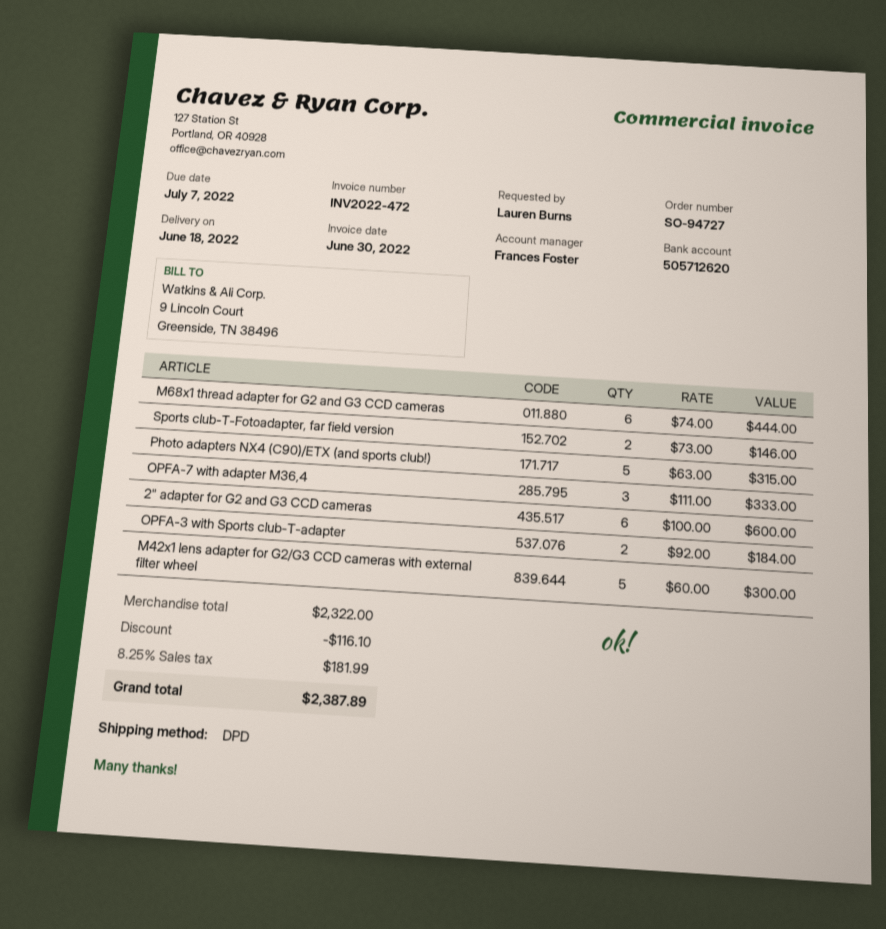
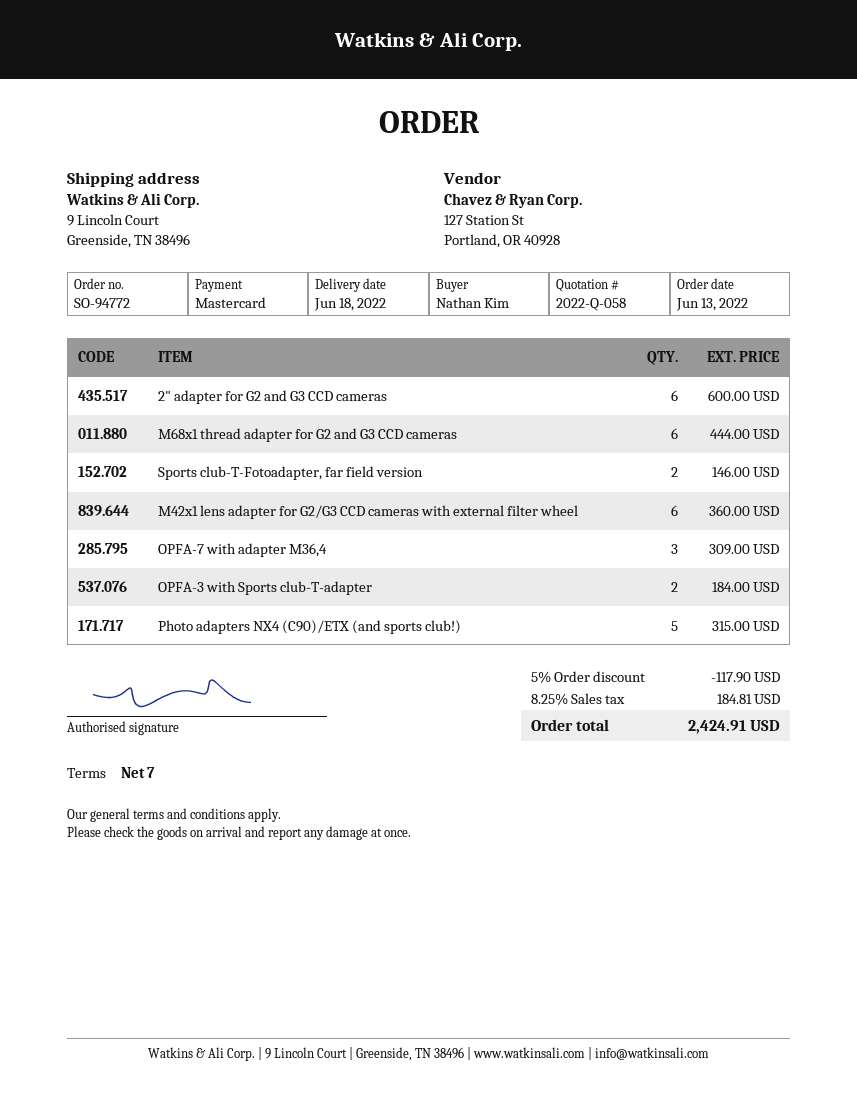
order number: SO-94727 -> SO-94772
ordered by: Lauren Burns -> Nathan Kim
OPFA-7 with adapter M36,4: 3 for 333.00 -> 3 for 309.00
M42x1 lens adapter for G2/G3 CCD cameras with external filter wheel: 5 for 300.00 -> 6 for 360.00
discount: 116.10 -> 117.90
tax: 8.25% = 181.99 -> 8.25% = 184.81
total: 2387.89 -> 2424.91

